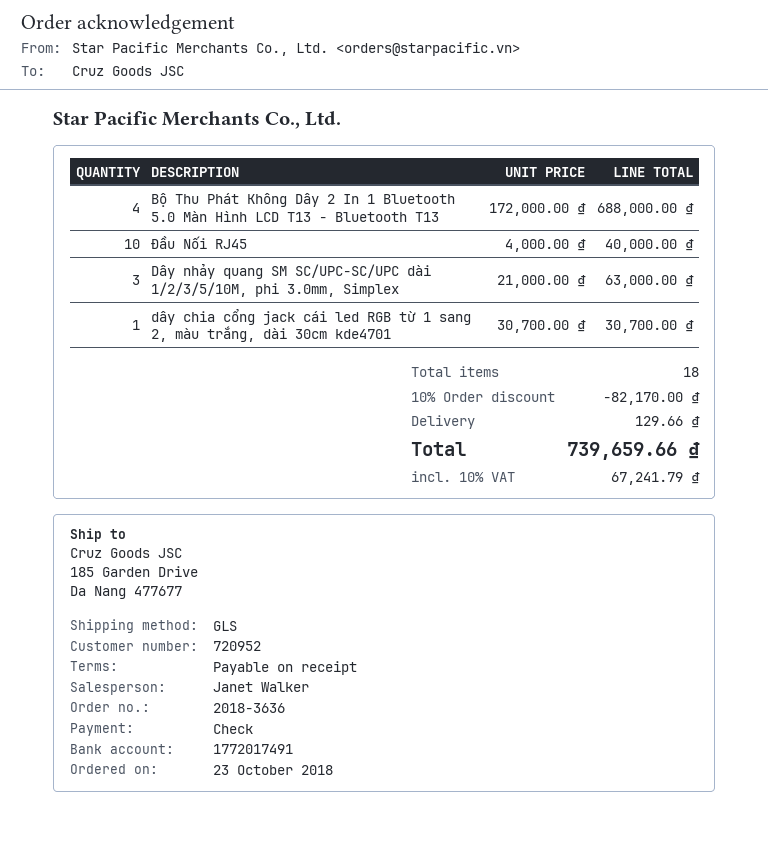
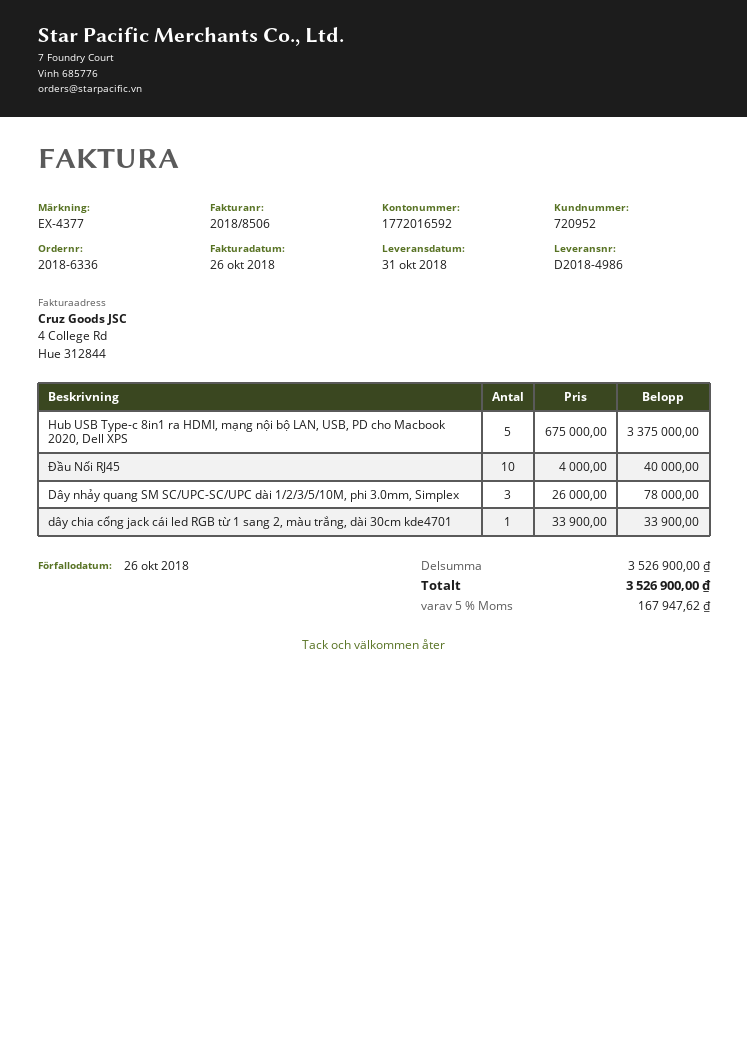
order number: 2018-3636 -> 2018-6336
bank account: 1772017491 -> 1772016592
Bộ Thu Phát Không Dây 2 In 1 Bluetooth 5.0 Màn Hình LCD T13 - Bluetooth T13: 4 x 172000.00 = 688000.00 -> none
Dây nhảy quang SM SC/UPC-SC/UPC dài 1/2/3/5/10M, phi 3.0mm, Simplex: 3 x 21000.00 = 63000.00 -> 3 x 26000.00 = 78000.00
dây chia cổng jack cái led RGB từ 1 sang 2, màu trắng, dài 30cm kde4701: 1 x 30700.00 = 30700.00 -> 1 x 33900.00 = 33900.00
Hub USB Type-c 8in1 ra HDMI, mạng nội bộ LAN, USB, PD cho Macbook 2020, Dell XPS: none -> 5 x 675000.00 = 3375000.00
discount: 10% = 82170.00 -> none
shipping: 129.66 -> none
tax: 10% = 67241.79 -> 5% = 167947.62
total: 739659.66 -> 3526900.00

